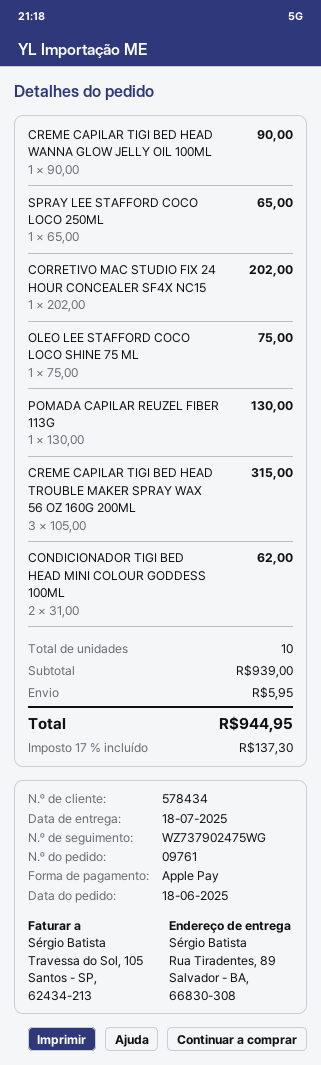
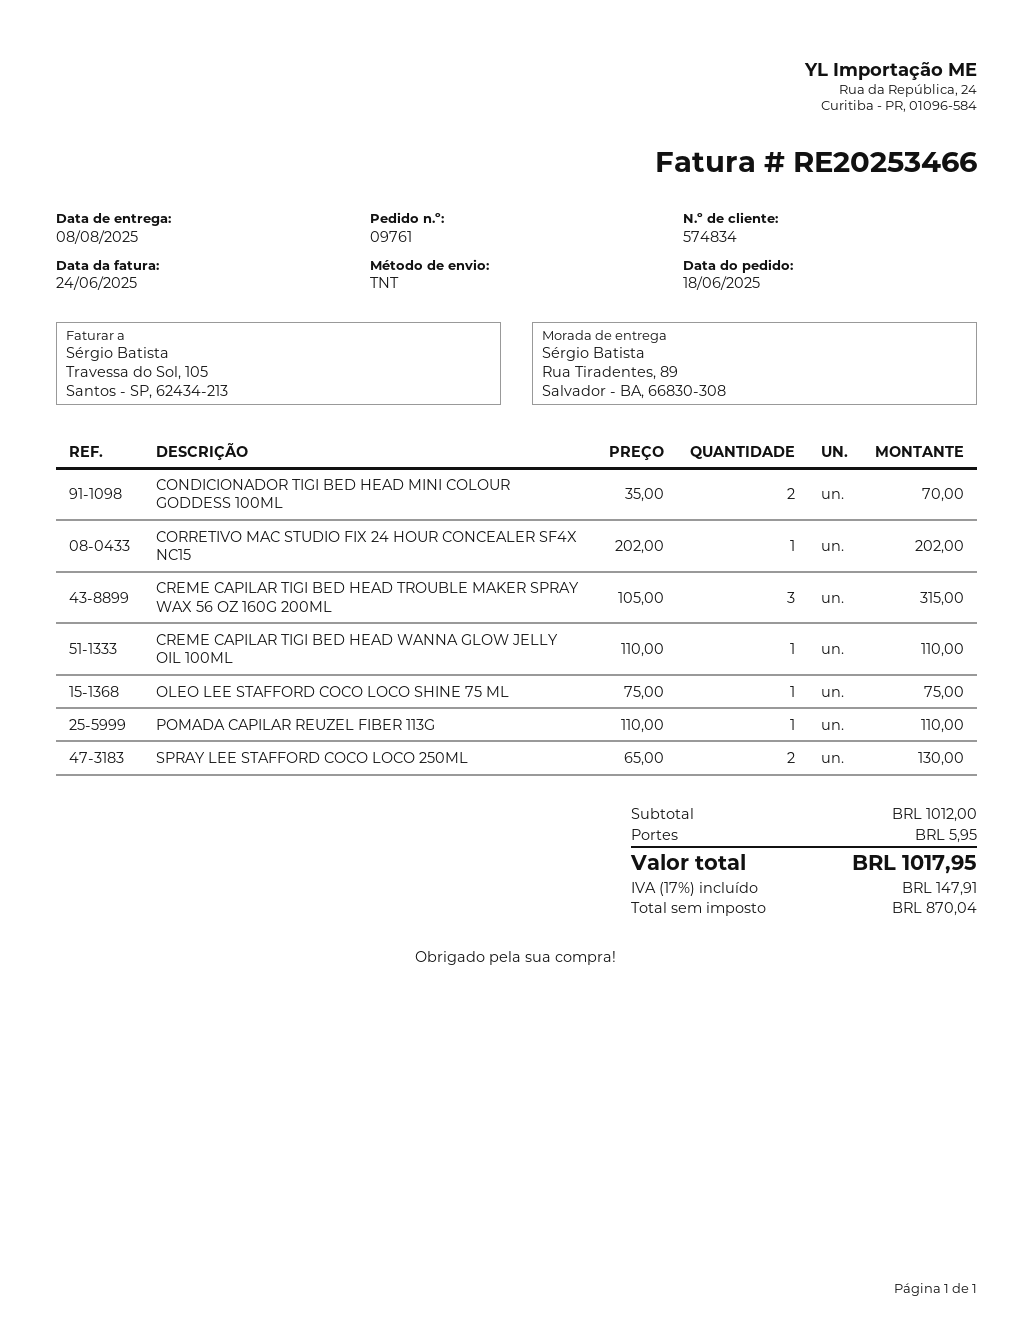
delivery date: 2025-07-18 -> 2025-08-08
customer number: 578434 -> 574834
CREME CAPILAR TIGI BED HEAD WANNA GLOW JELLY OIL 100ML: 1 x 90.00 = 90.00 -> 1 x 110.00 = 110.00
SPRAY LEE STAFFORD COCO LOCO 250ML: 1 x 65.00 = 65.00 -> 2 x 65.00 = 130.00
POMADA CAPILAR REUZEL FIBER 113G: 1 x 130.00 = 130.00 -> 1 x 110.00 = 110.00
CONDICIONADOR TIGI BED HEAD MINI COLOUR GODDESS 100ML: 2 x 31.00 = 62.00 -> 2 x 35.00 = 70.00
subtotal: 939.00 -> 1012.00
tax: 17% = 137.30 -> 17% = 147.91
total: 944.95 -> 1017.95

